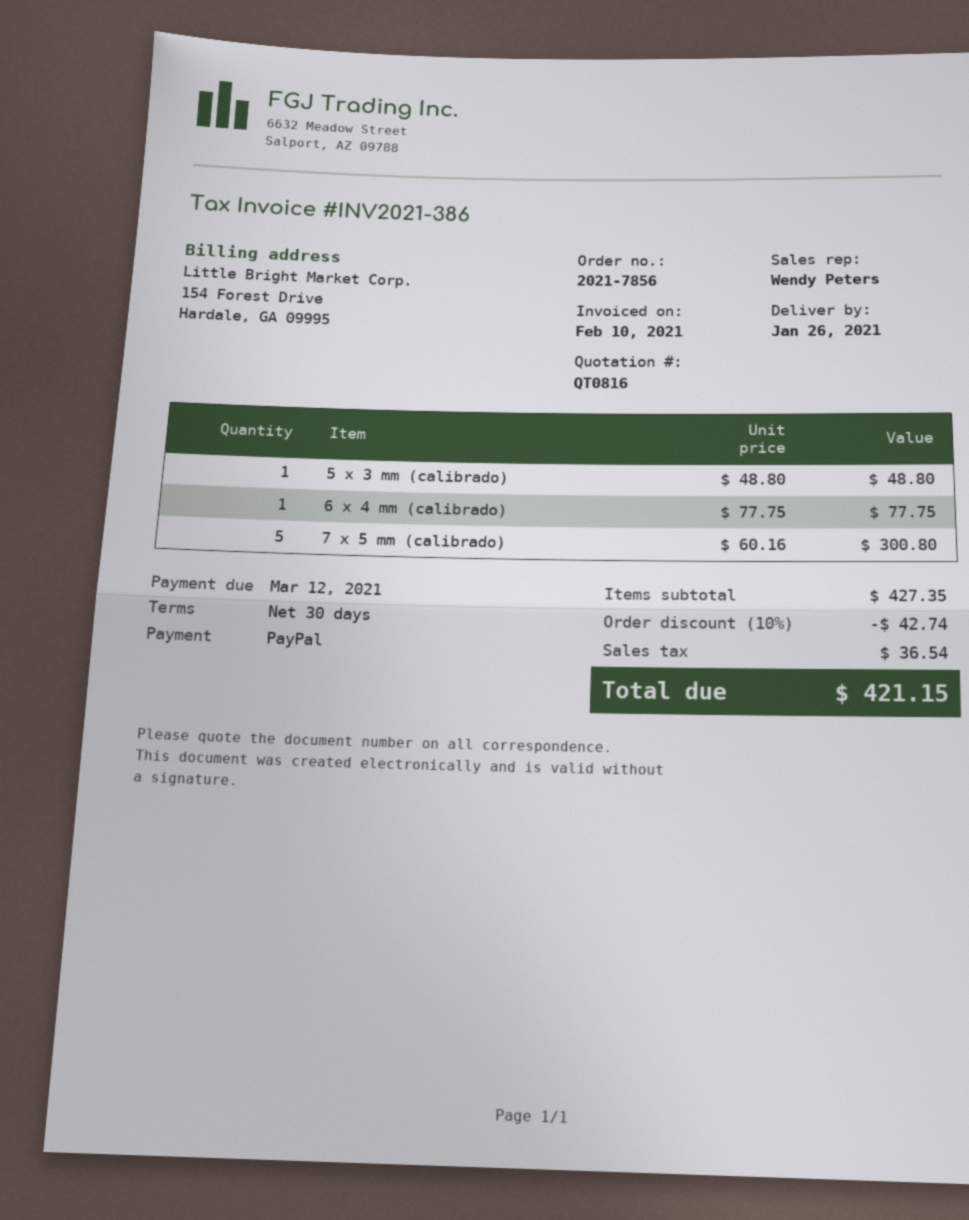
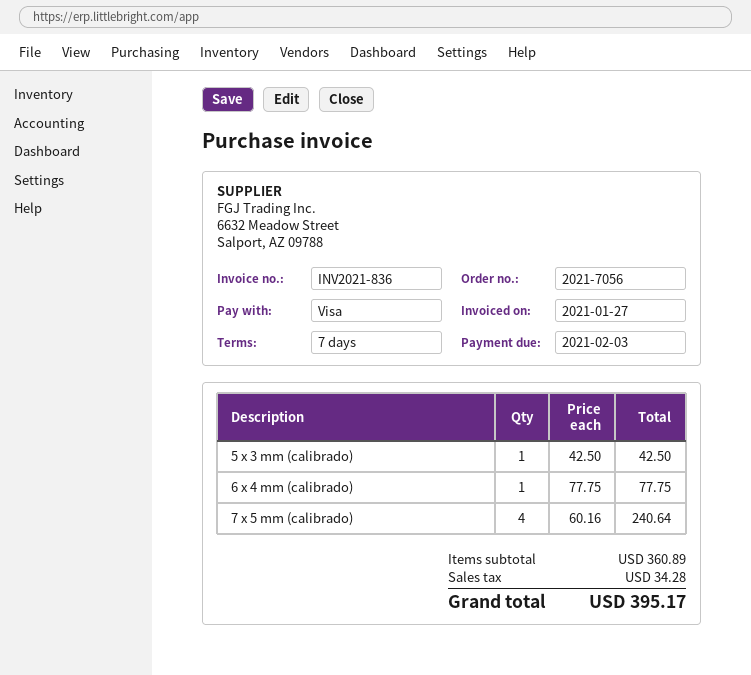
order number: 2021-7856 -> 2021-7056
invoice number: INV2021-386 -> INV2021-836
invoice date: 2021-02-10 -> 2021-01-27
payment terms: 30 days -> 7 days
due date: 2021-03-12 -> 2021-02-03
payment method: PayPal -> Visa
5 x 3 mm (calibrado): 1 x 48.80 = 48.80 -> 1 x 42.50 = 42.50
7 x 5 mm (calibrado): 5 x 60.16 = 300.80 -> 4 x 60.16 = 240.64
subtotal: 427.35 -> 360.89
discount: 10% = 42.74 -> none
tax: 36.54 -> 34.28
total: 421.15 -> 395.17

